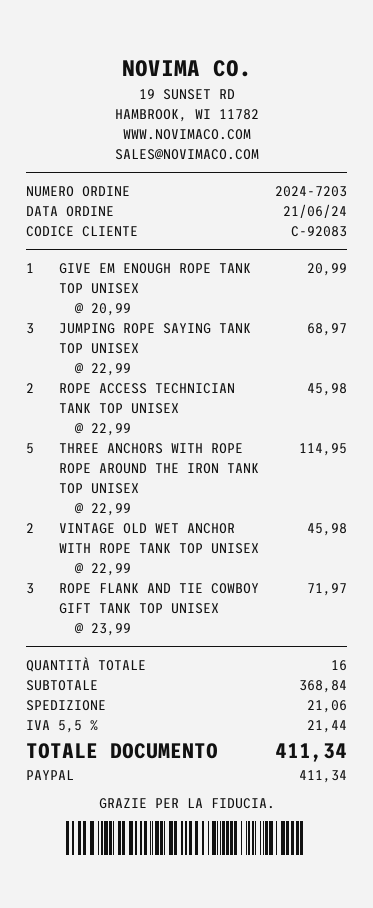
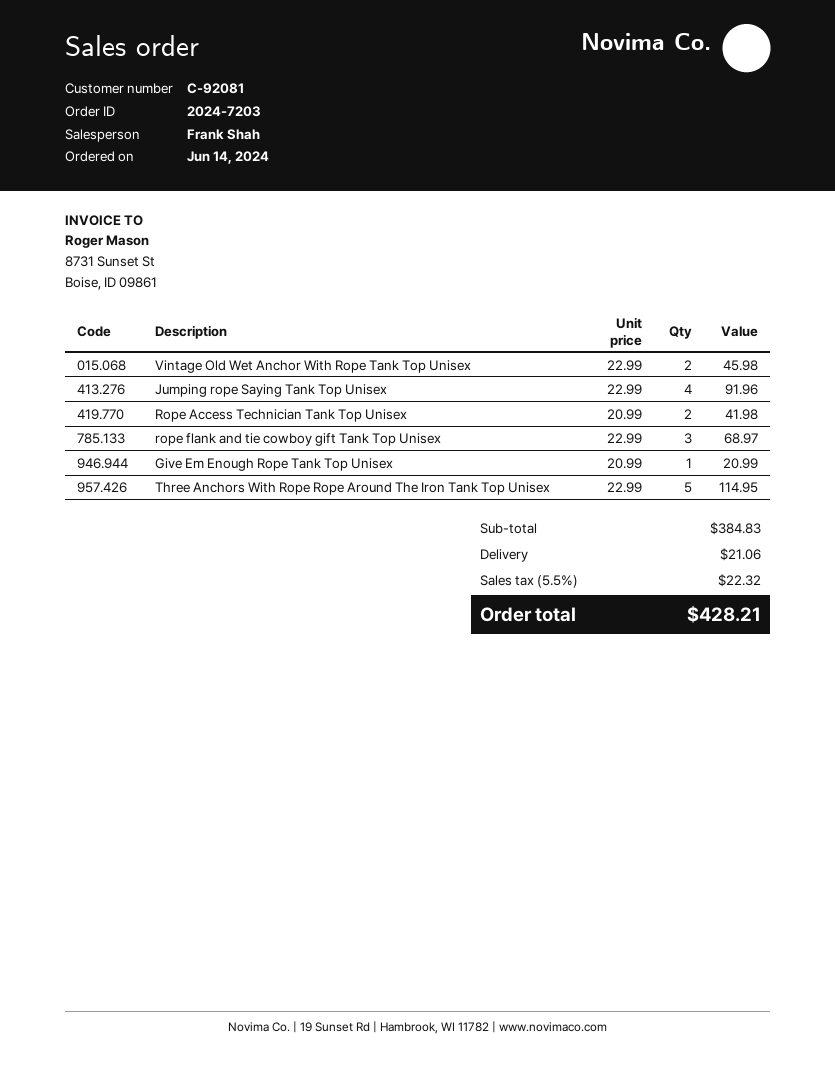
order date: 2024-06-21 -> 2024-06-14
customer number: C-92083 -> C-92081
JUMPING ROPE SAYING TANK TOP UNISEX: 3 x 22.99 = 68.97 -> 4 x 22.99 = 91.96
ROPE ACCESS TECHNICIAN TANK TOP UNISEX: 2 x 22.99 = 45.98 -> 2 x 20.99 = 41.98
ROPE FLANK AND TIE COWBOY GIFT TANK TOP UNISEX: 3 x 23.99 = 71.97 -> 3 x 22.99 = 68.97
subtotal: 368.84 -> 384.83
tax: 5.5% = 21.44 -> 5.5% = 22.32
total: 411.34 -> 428.21

